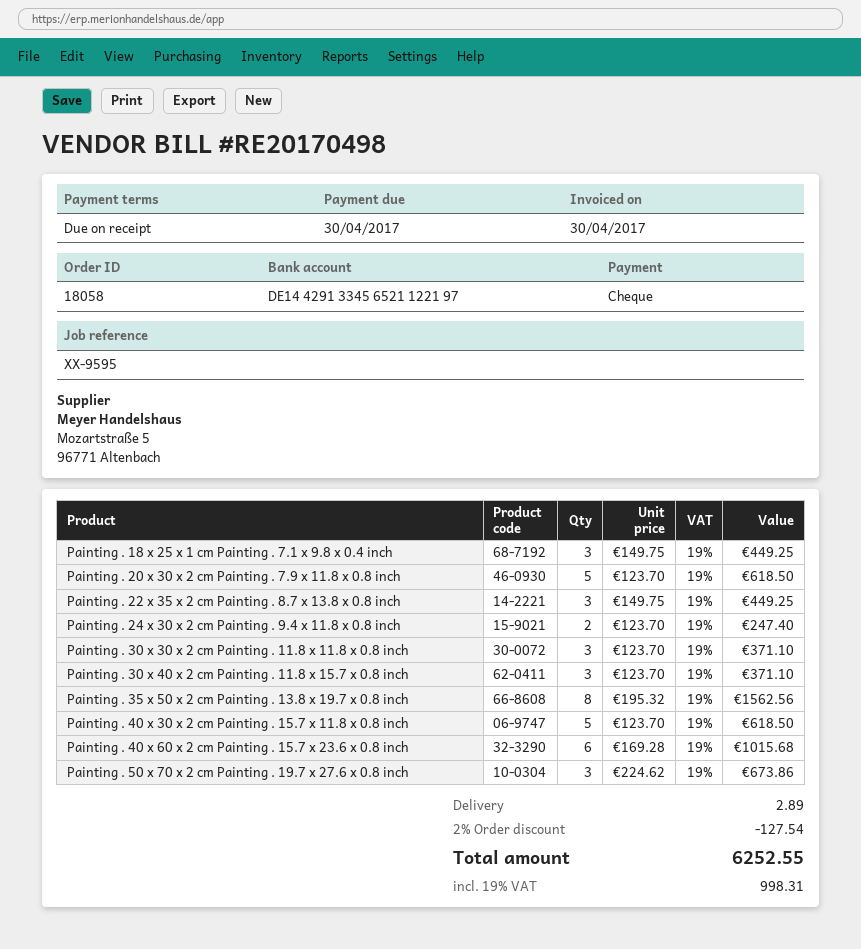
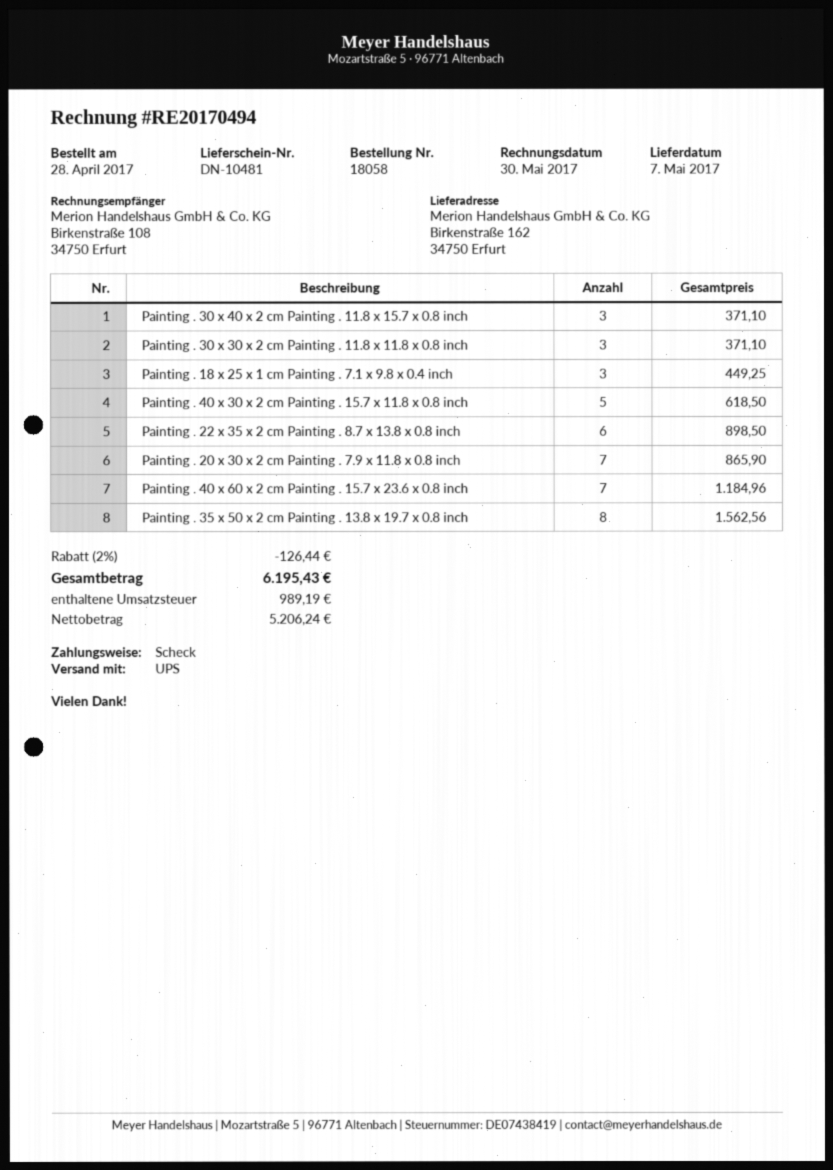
invoice number: RE20170498 -> RE20170494
invoice date: 2017-04-30 -> 2017-05-30
Painting . 20 x 30 x 2 cm Painting . 7.9 x 11.8 x 0.8 inch: 5 for 618.50 -> 7 for 865.90
Painting . 22 x 35 x 2 cm Painting . 8.7 x 13.8 x 0.8 inch: 3 for 449.25 -> 6 for 898.50
Painting . 24 x 30 x 2 cm Painting . 9.4 x 11.8 x 0.8 inch: 2 for 247.40 -> none
Painting . 40 x 60 x 2 cm Painting . 15.7 x 23.6 x 0.8 inch: 6 for 1015.68 -> 7 for 1184.96
Painting . 50 x 70 x 2 cm Painting . 19.7 x 27.6 x 0.8 inch: 3 for 673.86 -> none
discount: 2% = 127.54 -> 2% = 126.44
shipping: 2.89 -> none
tax: 998.31 -> 989.19
total: 6252.55 -> 6195.43

